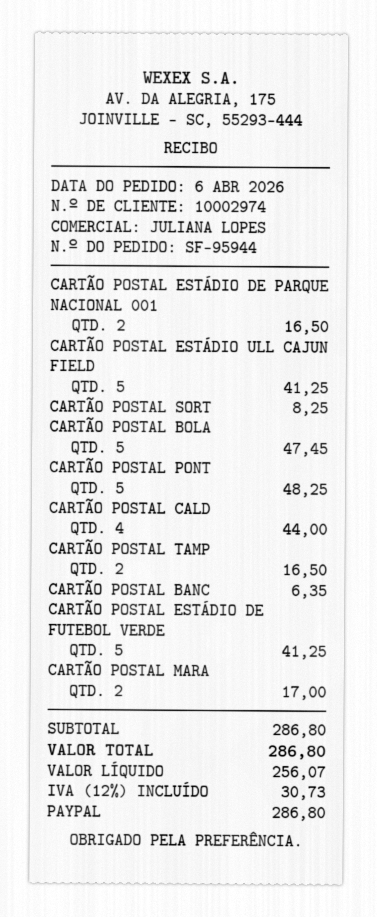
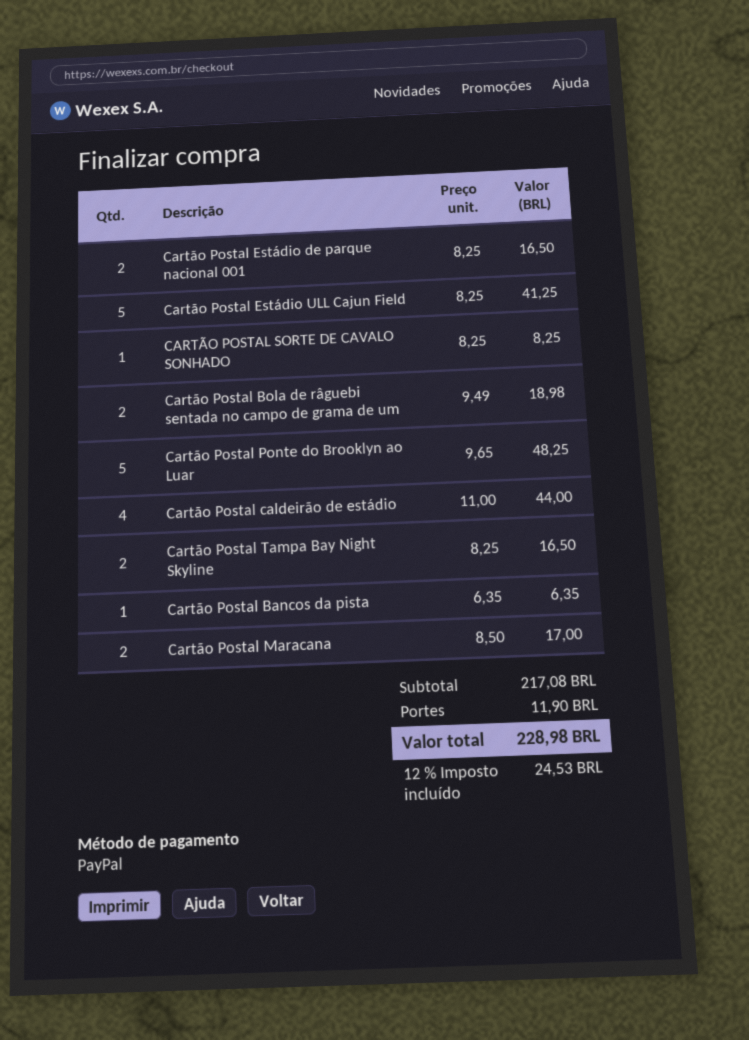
CARTÃO POSTAL BOLA: 5 for 47.45 -> 2 for 18.98
CARTÃO POSTAL ESTÁDIO DE FUTEBOL VERDE: 5 for 41.25 -> none
subtotal: 286.80 -> 217.08
shipping: none -> 11.90
tax: 12% = 30.73 -> 12% = 24.53
total: 286.80 -> 228.98

